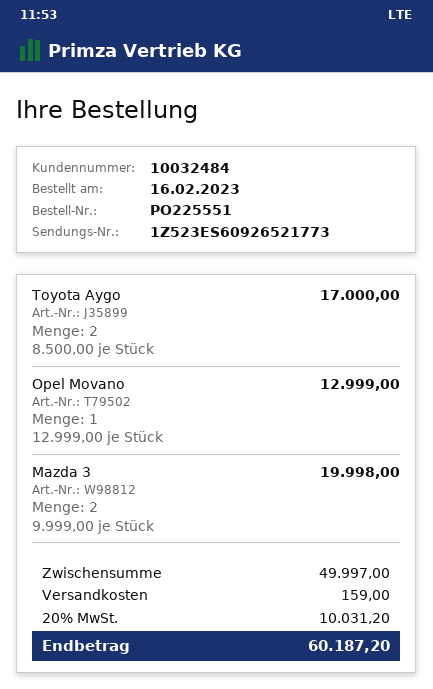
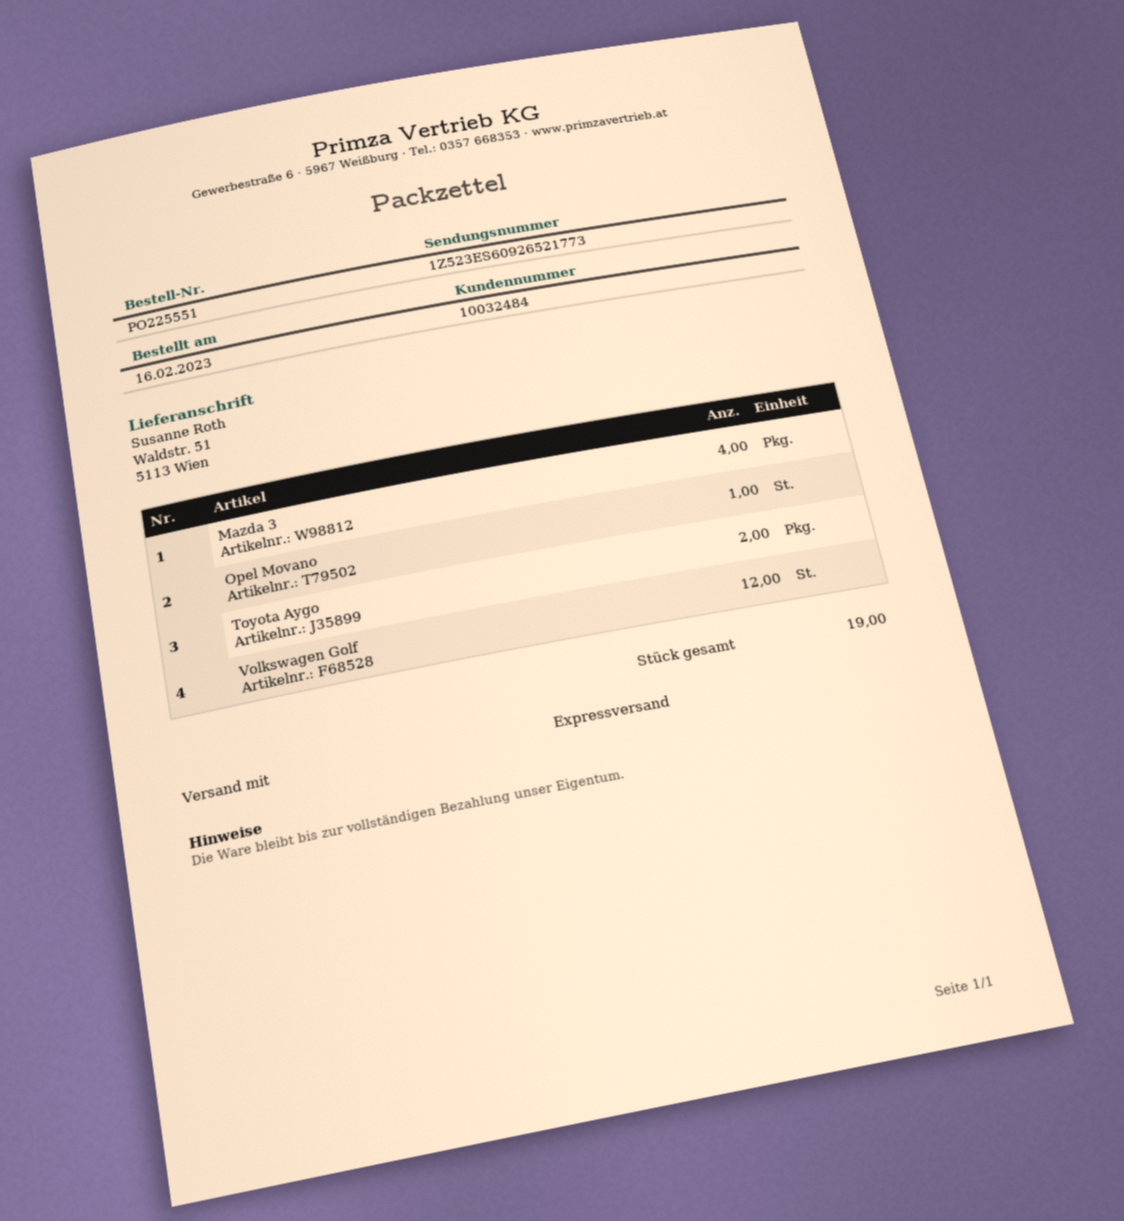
Mazda 3: 2 -> 4
Volkswagen Golf: none -> 12

